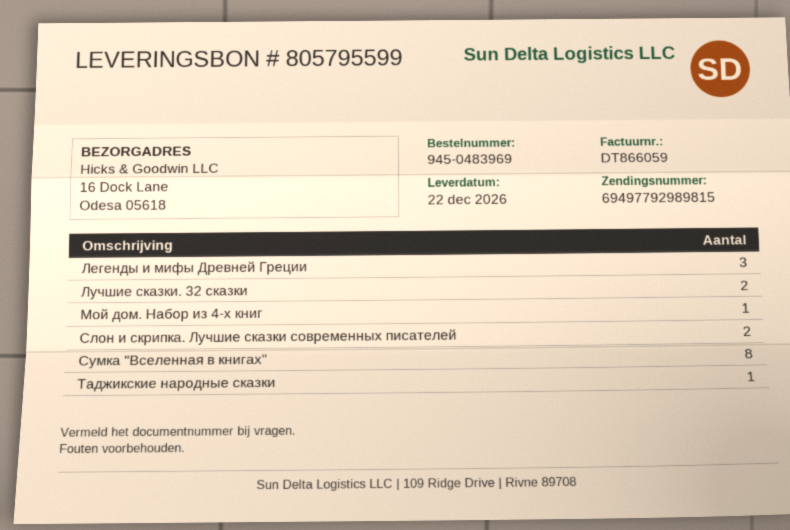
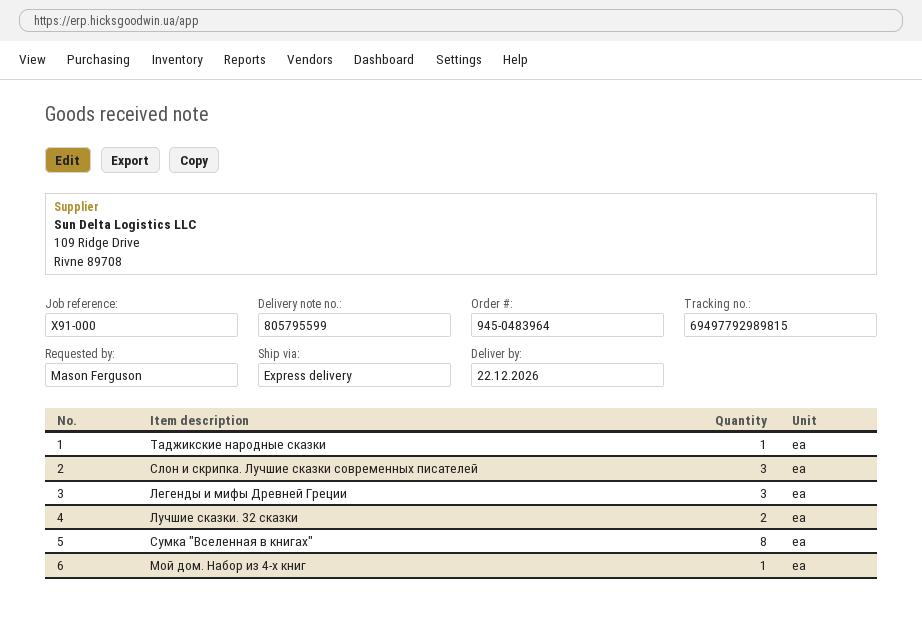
order number: 945-0483969 -> 945-0483964
Слон и скрипка. Лучшие сказки современных писателей: 2 -> 3

